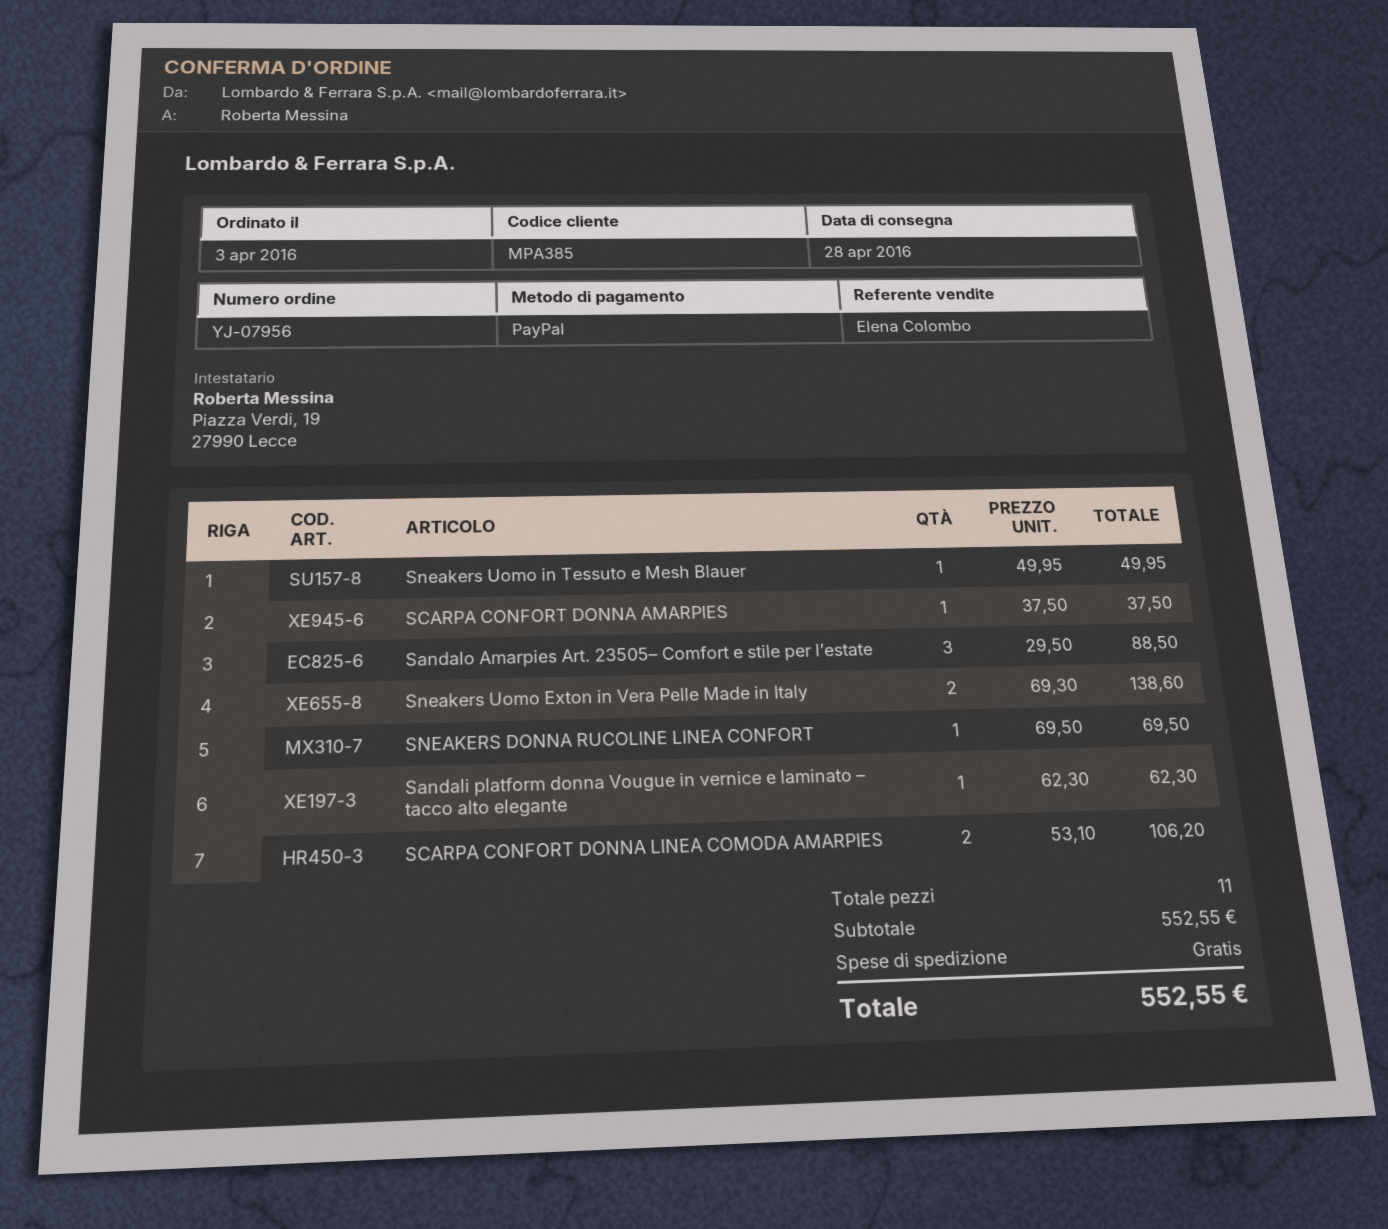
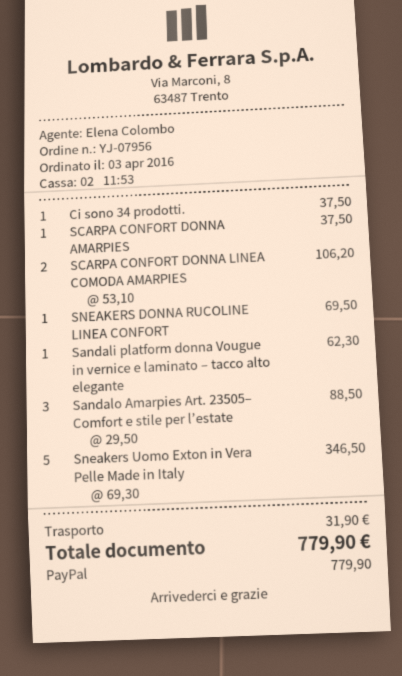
Sneakers Uomo in Tessuto e Mesh Blauer: 1 x 49.95 = 49.95 -> none
Sneakers Uomo Exton in Vera Pelle Made in Italy: 2 x 69.30 = 138.60 -> 5 x 69.30 = 346.50
Ci sono 34 prodotti.: none -> 1 x 37.50 = 37.50
shipping: 0.00 -> 31.90
total: 552.55 -> 779.90

